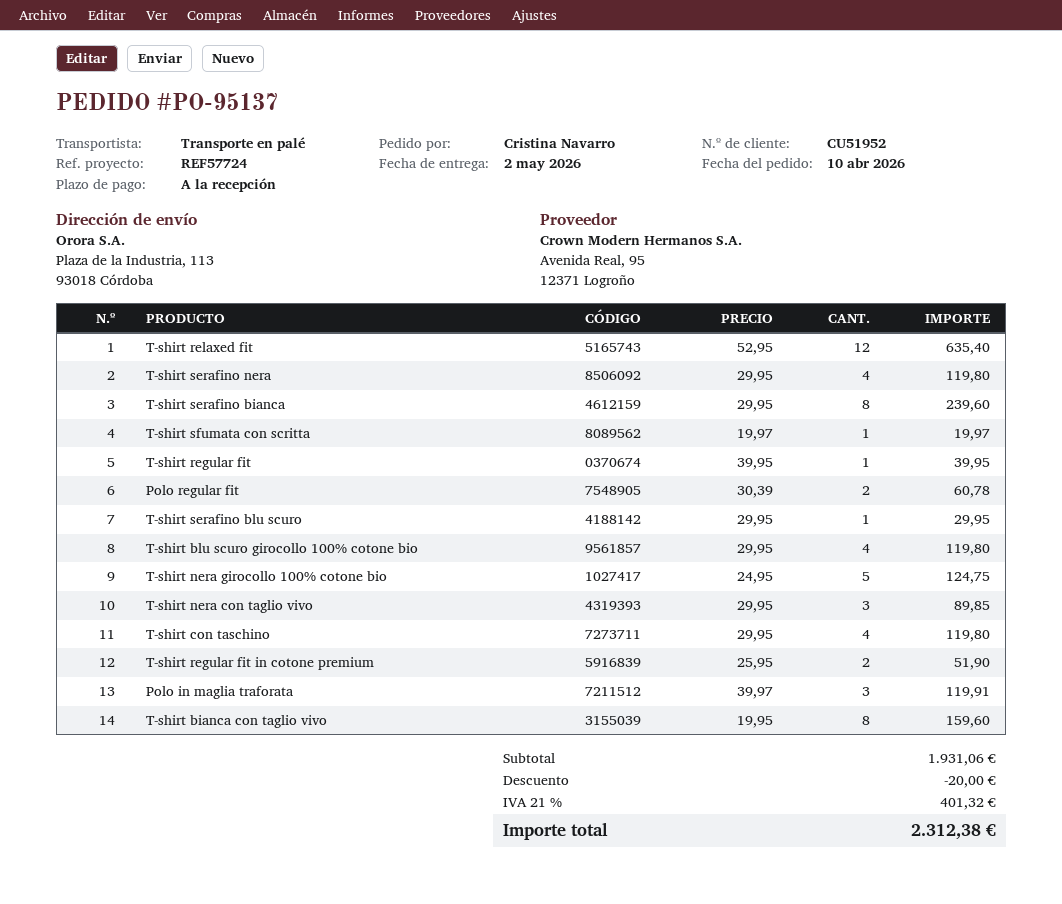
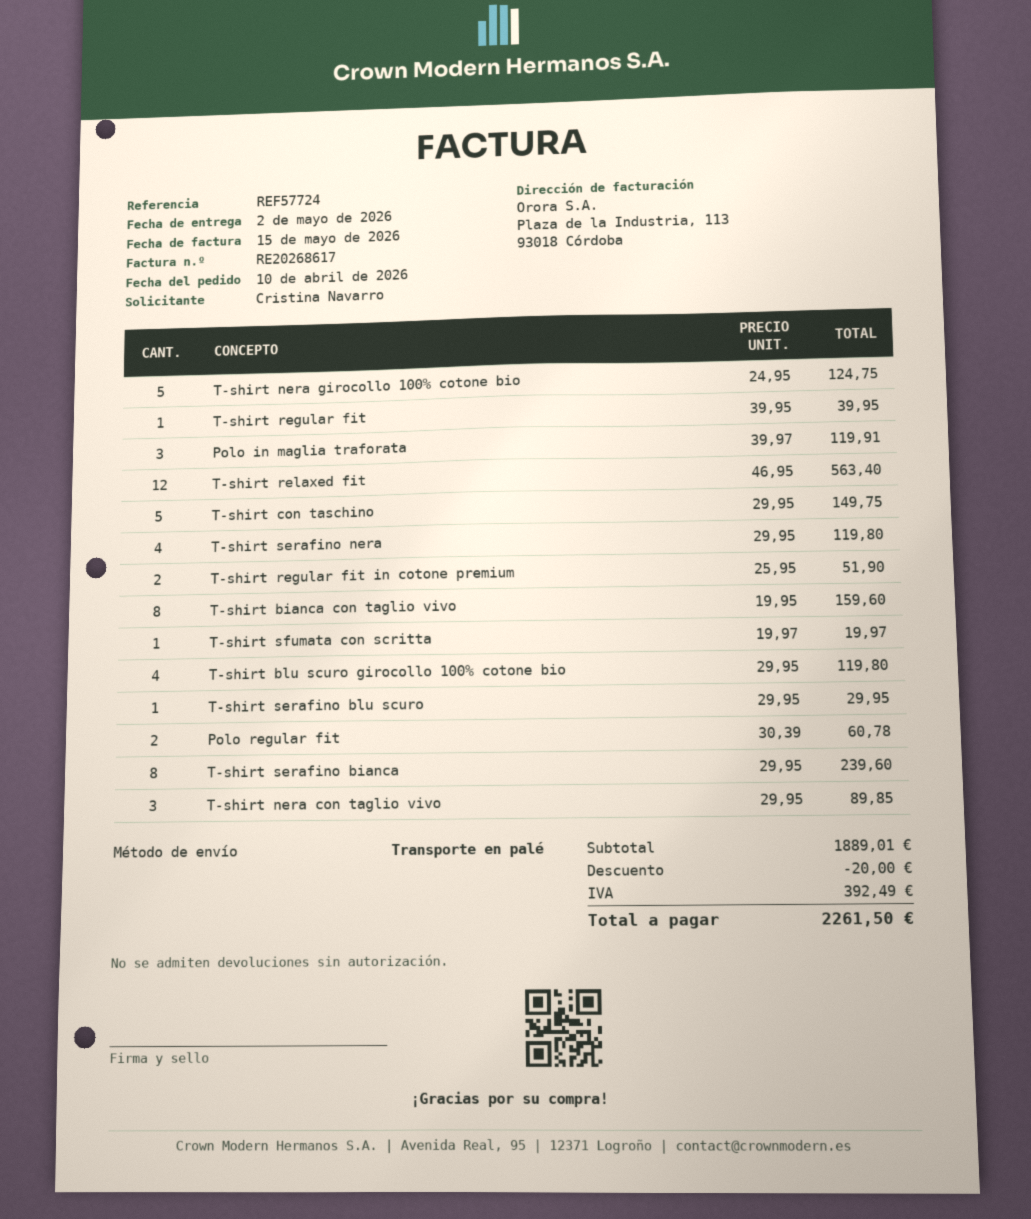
T-shirt relaxed fit: 12 x 52.95 = 635.40 -> 12 x 46.95 = 563.40
T-shirt con taschino: 4 x 29.95 = 119.80 -> 5 x 29.95 = 149.75
subtotal: 1931.06 -> 1889.01
tax: 401.32 -> 392.49
total: 2312.38 -> 2261.50

